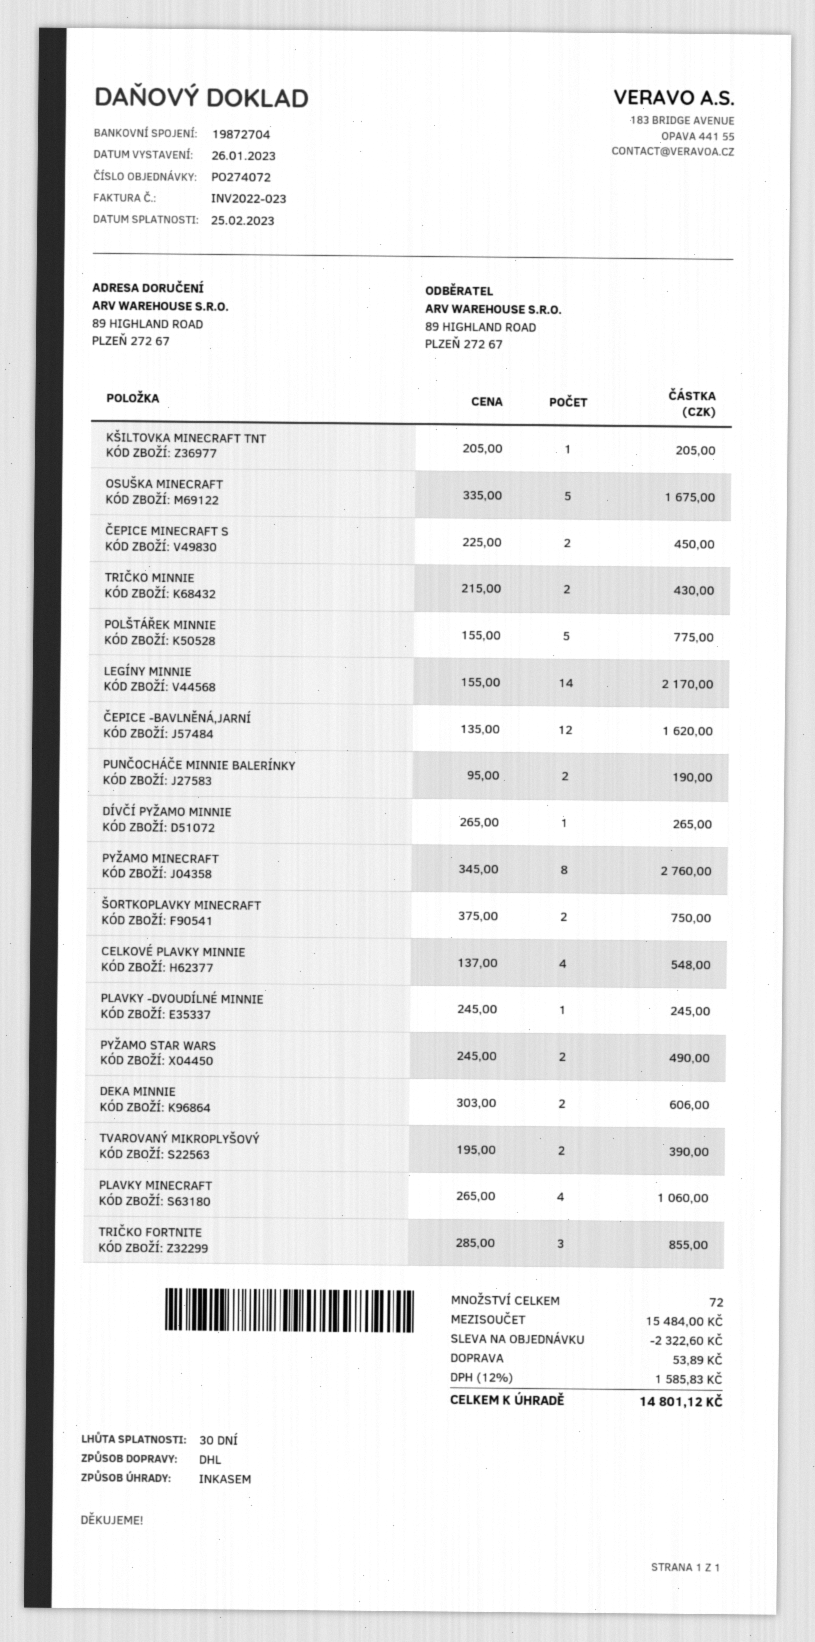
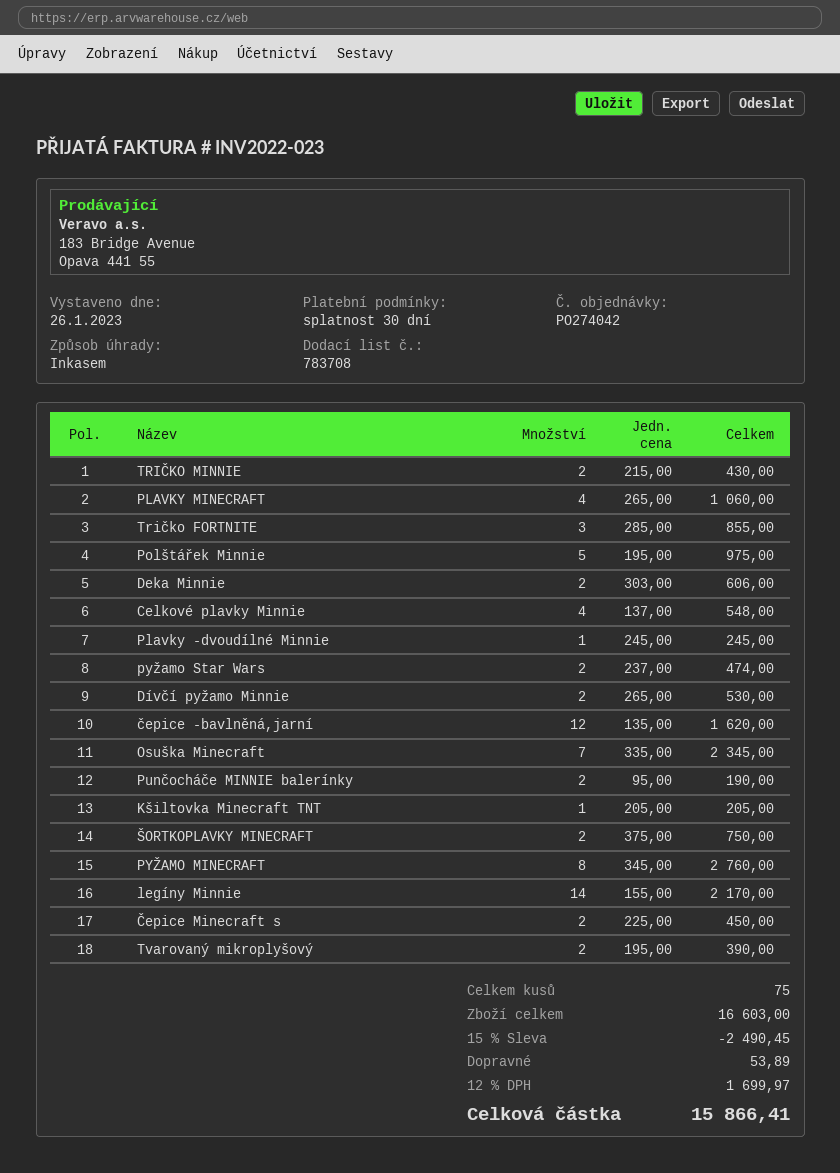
order number: PO274072 -> PO274042
OSUŠKA MINECRAFT: 5 x 335.00 = 1675.00 -> 7 x 335.00 = 2345.00
POLŠTÁŘEK MINNIE: 5 x 155.00 = 775.00 -> 5 x 195.00 = 975.00
DÍVČÍ PYŽAMO MINNIE: 1 x 265.00 = 265.00 -> 2 x 265.00 = 530.00
PYŽAMO STAR WARS: 2 x 245.00 = 490.00 -> 2 x 237.00 = 474.00
total quantity: 72 -> 75
subtotal: 15484.00 -> 16603.00
discount: 2322.60 -> 2490.45
tax: 12% = 1585.83 -> 12% = 1699.97
total: 14801.12 -> 15866.41

